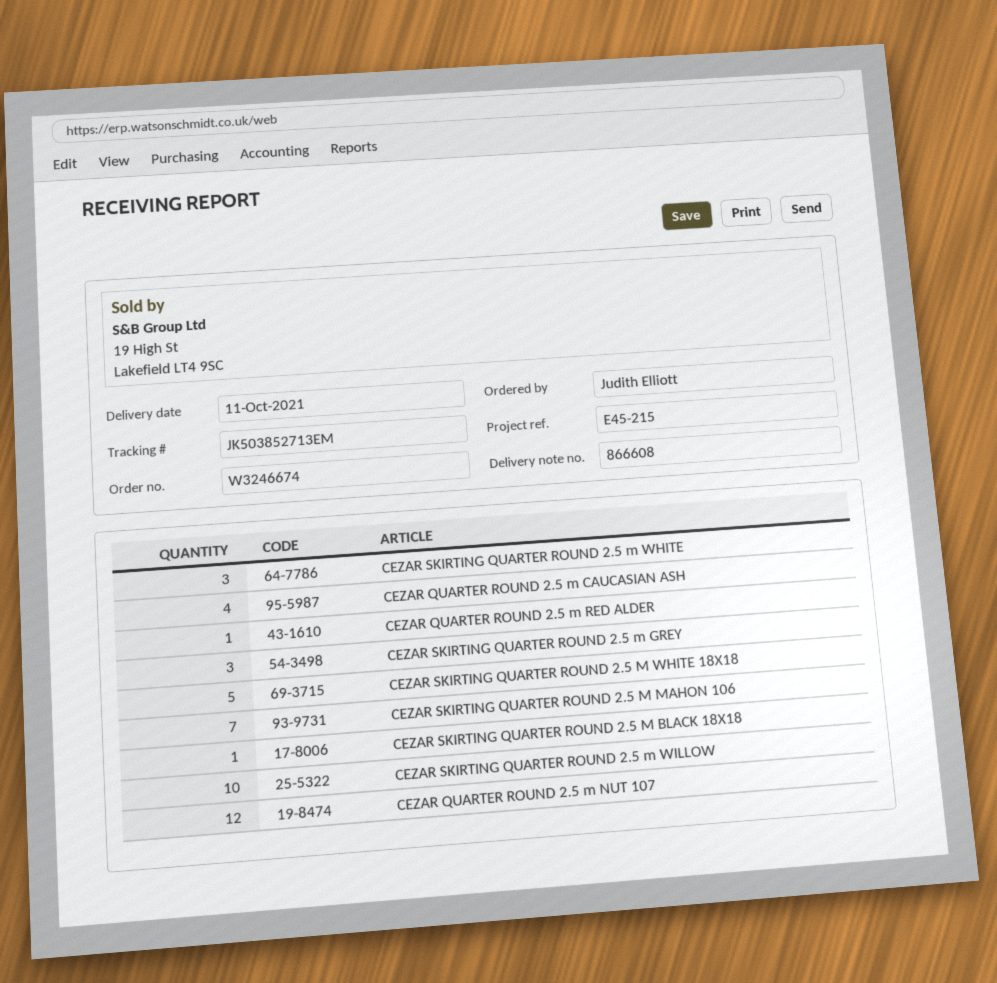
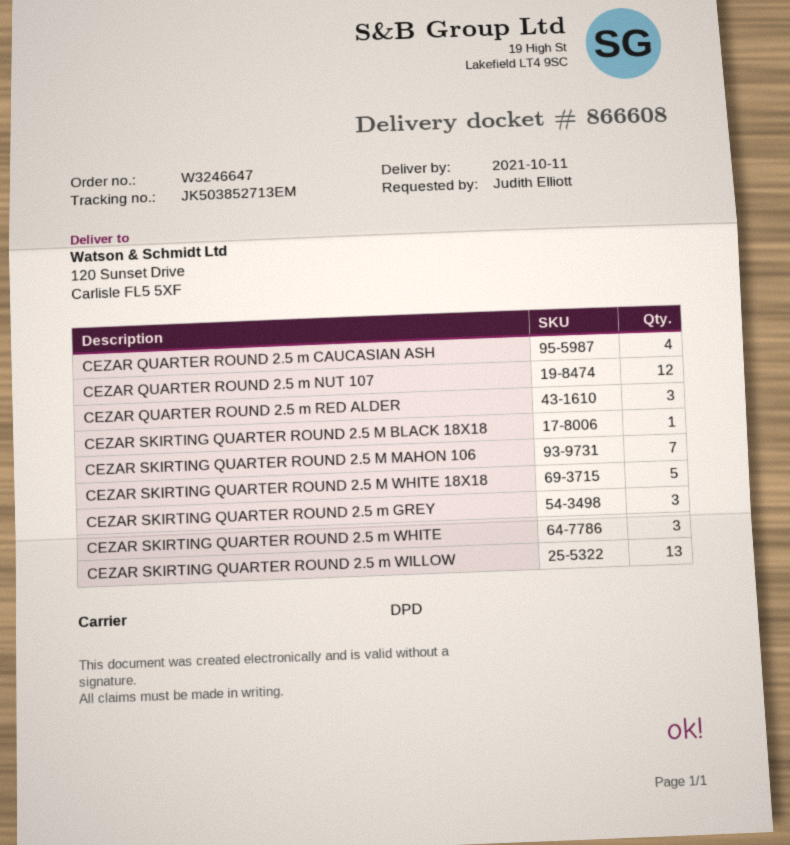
order number: W3246674 -> W3246647
CEZAR QUARTER ROUND 2.5 m RED ALDER: 1 -> 3
CEZAR SKIRTING QUARTER ROUND 2.5 m WILLOW: 10 -> 13

